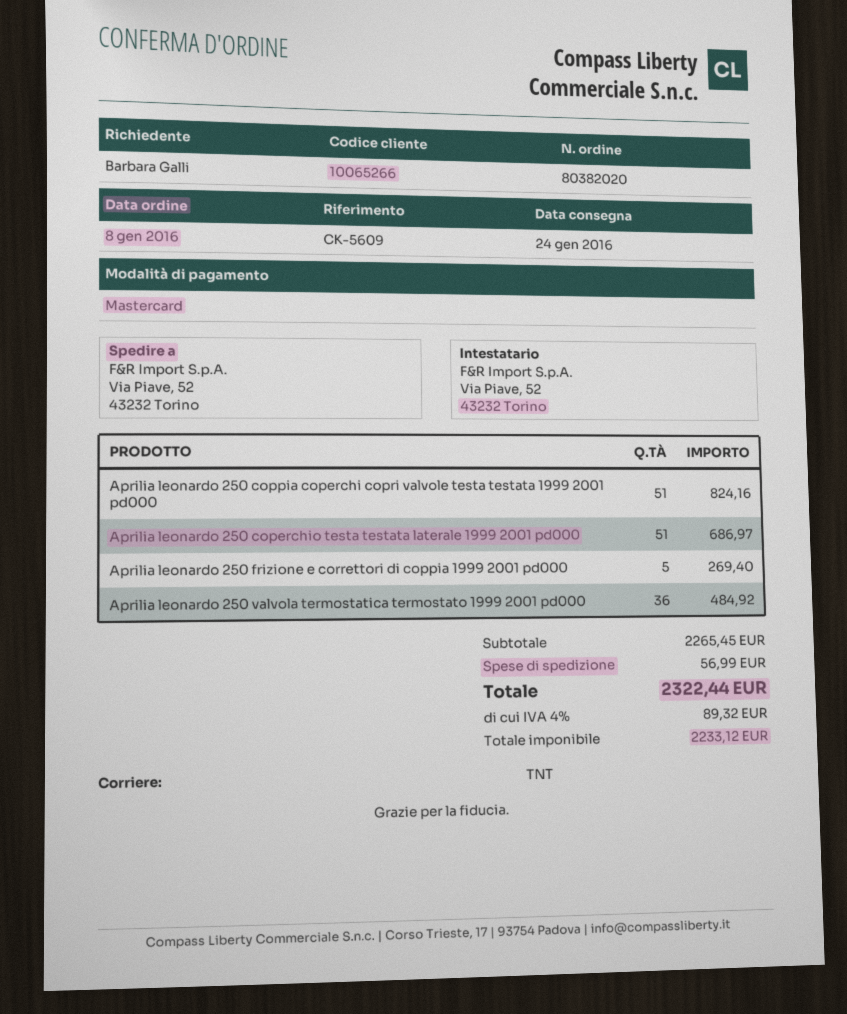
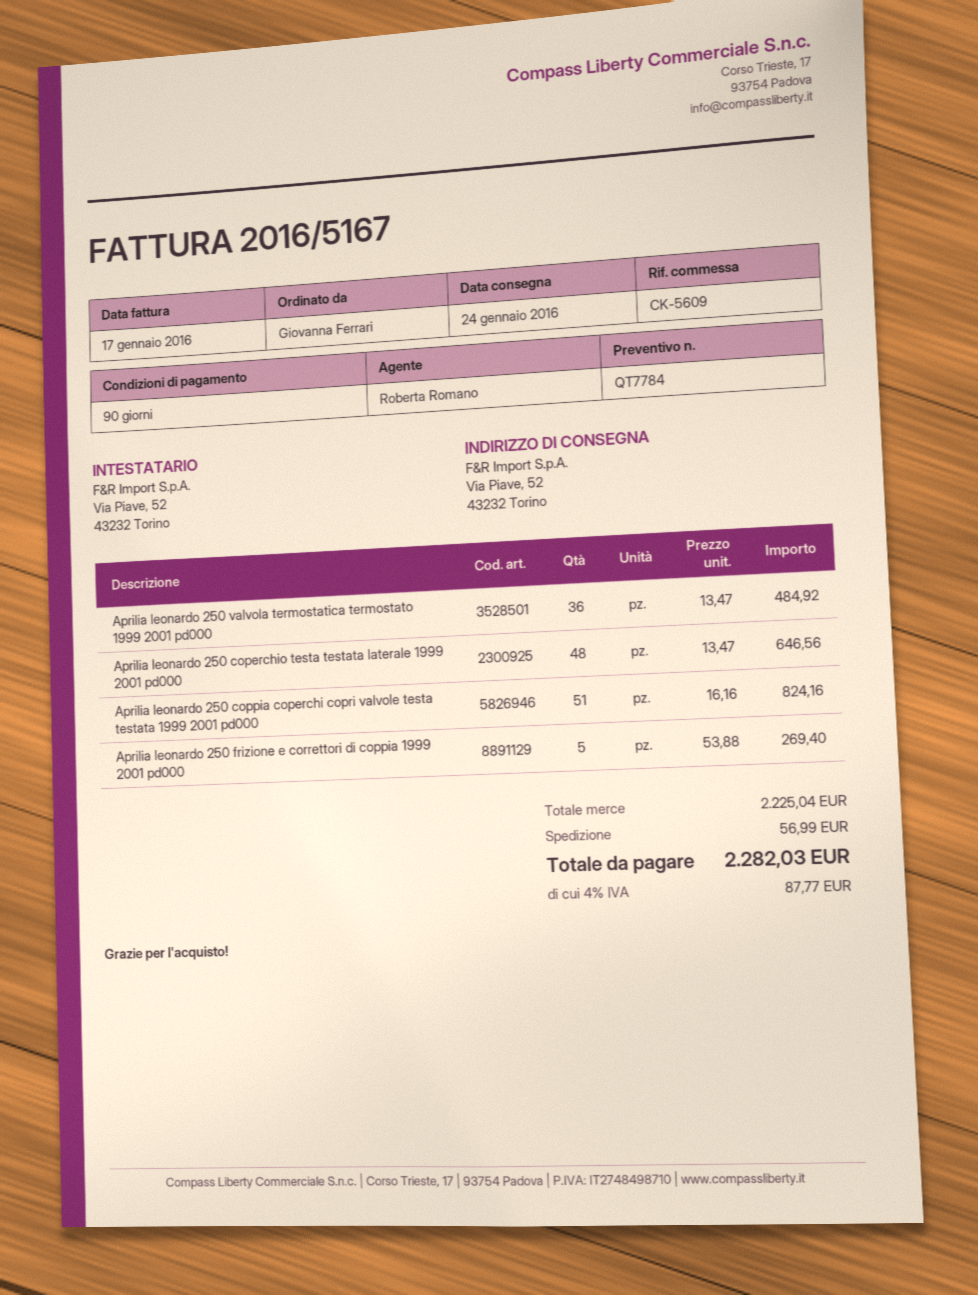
ordered by: Barbara Galli -> Giovanna Ferrari
Aprilia leonardo 250 coperchio testa testata laterale 1999 2001 pd000: 51 for 686.97 -> 48 for 646.56
subtotal: 2265.45 -> 2225.04
tax: 4% = 89.32 -> 4% = 87.77
total: 2322.44 -> 2282.03

